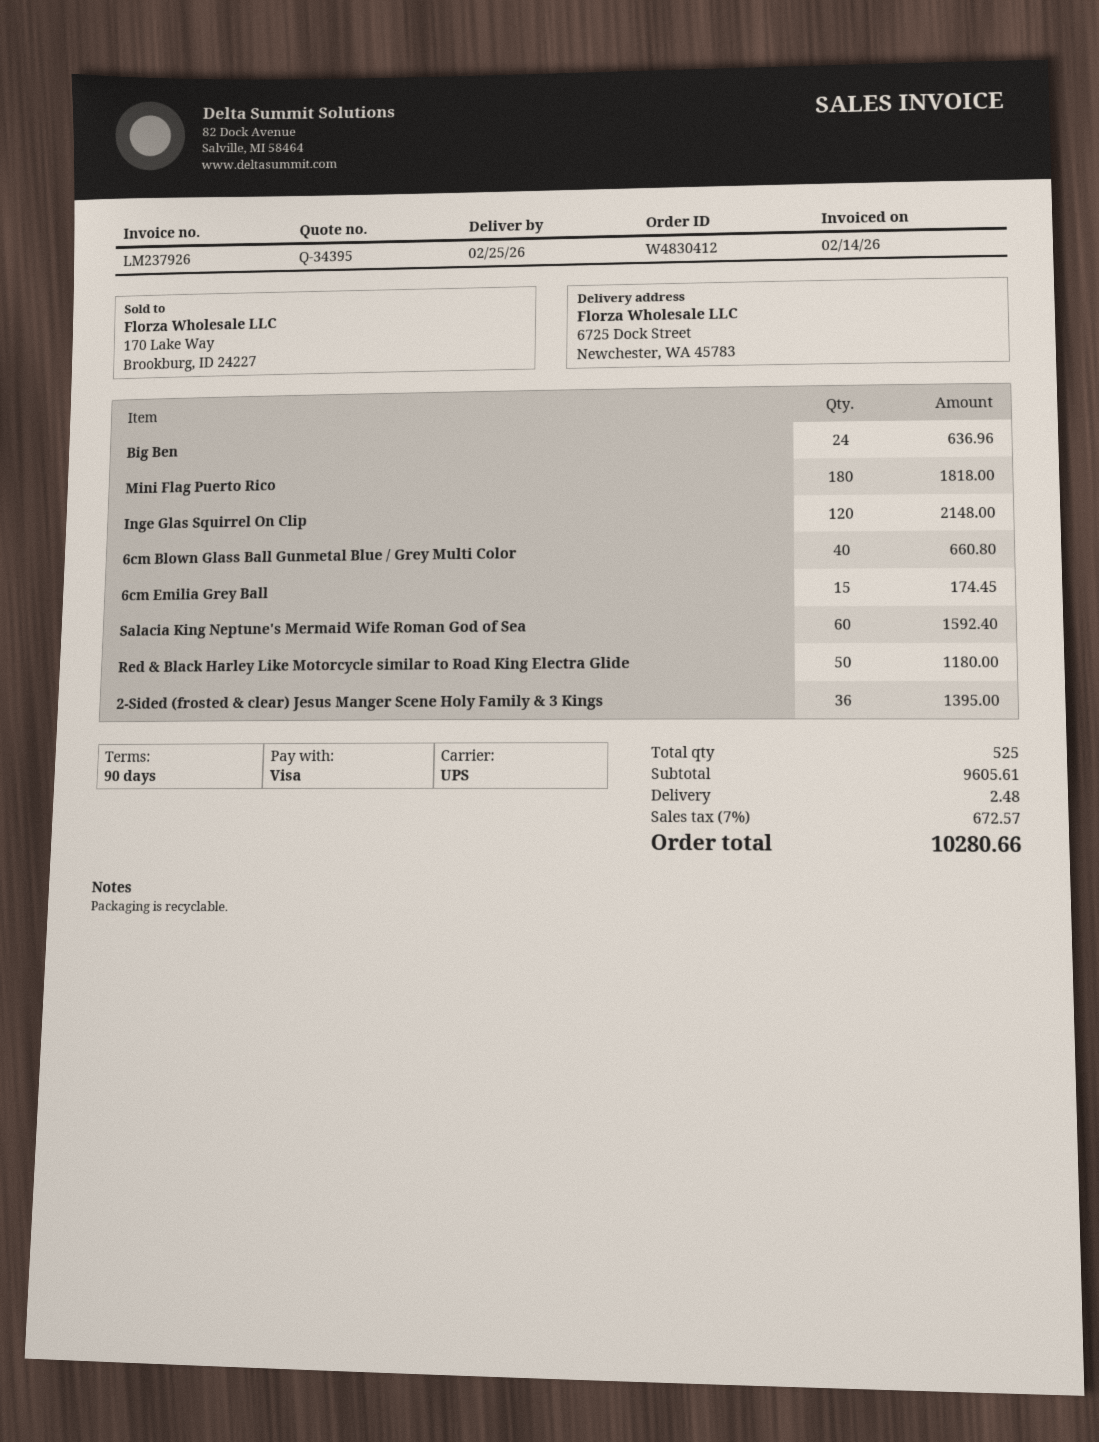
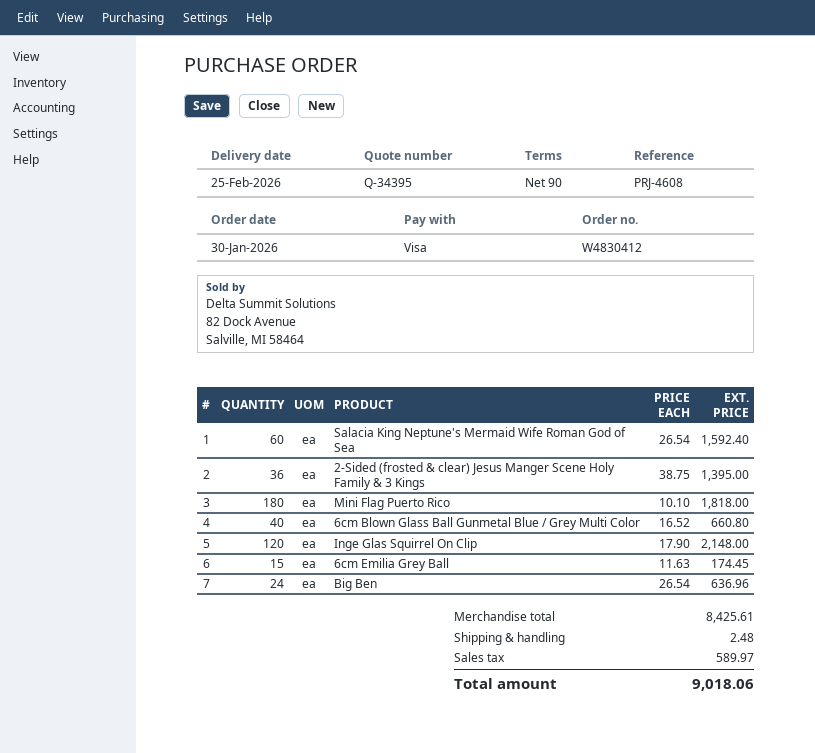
Red & Black Harley Like Motorcycle similar to Road King Electra Glide: 50 for 1180.00 -> none
subtotal: 9605.61 -> 8425.61
tax: 672.57 -> 589.97
total: 10280.66 -> 9018.06

